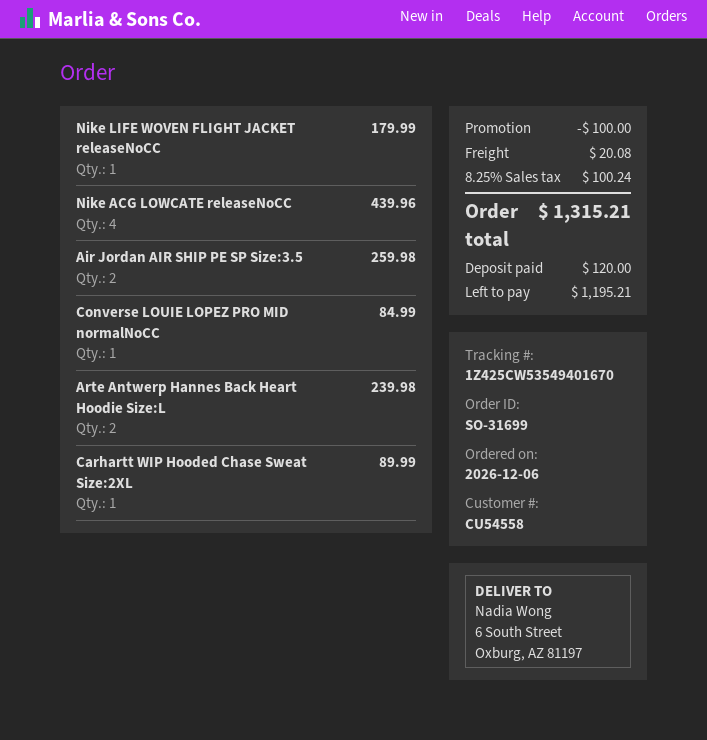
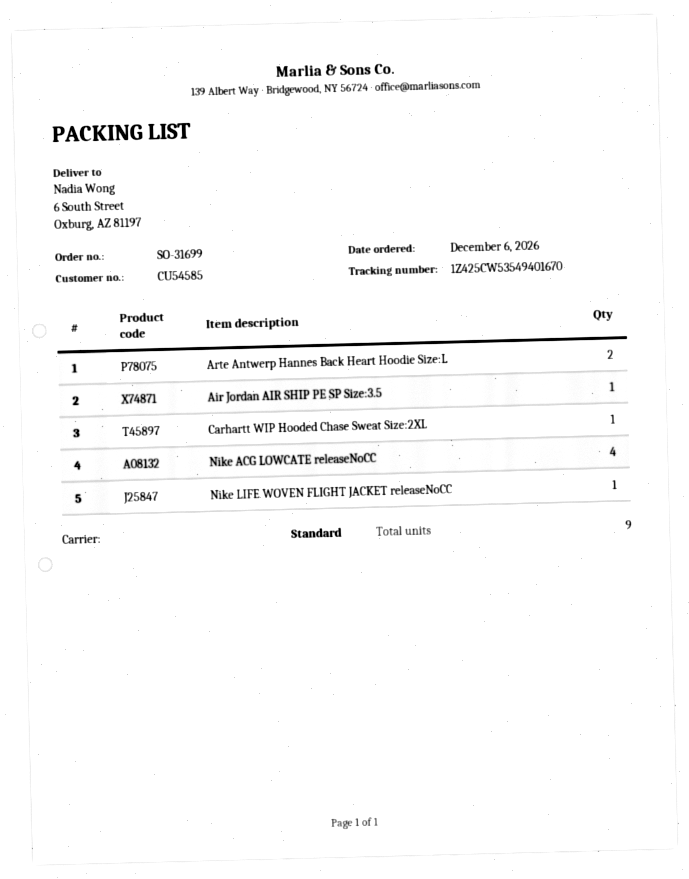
customer number: CU54558 -> CU54585
Air Jordan AIR SHIP PE SP Size:3.5: 2 -> 1
Converse LOUIE LOPEZ PRO MID normalNoCC: 1 -> none

